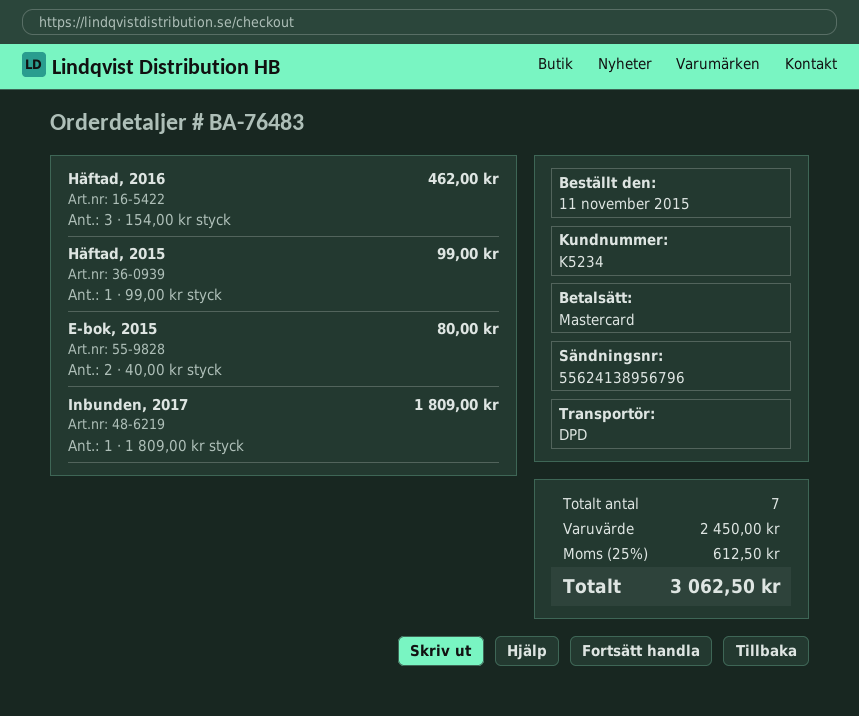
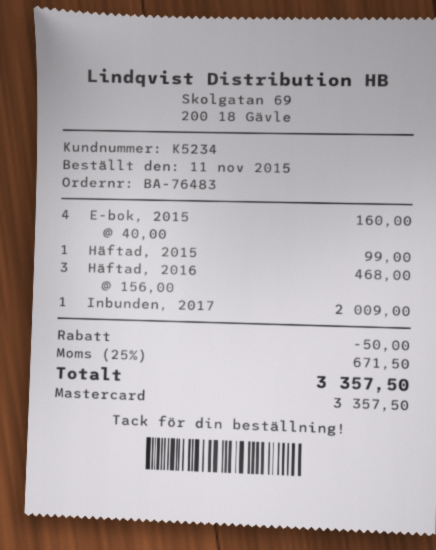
Häftad, 2016: 3 x 154.00 = 462.00 -> 3 x 156.00 = 468.00
E-bok, 2015: 2 x 40.00 = 80.00 -> 4 x 40.00 = 160.00
Inbunden, 2017: 1 x 1809.00 = 1809.00 -> 1 x 2009.00 = 2009.00
discount: none -> 50.00
tax: 25% = 612.50 -> 25% = 671.50
total: 3062.50 -> 3357.50

